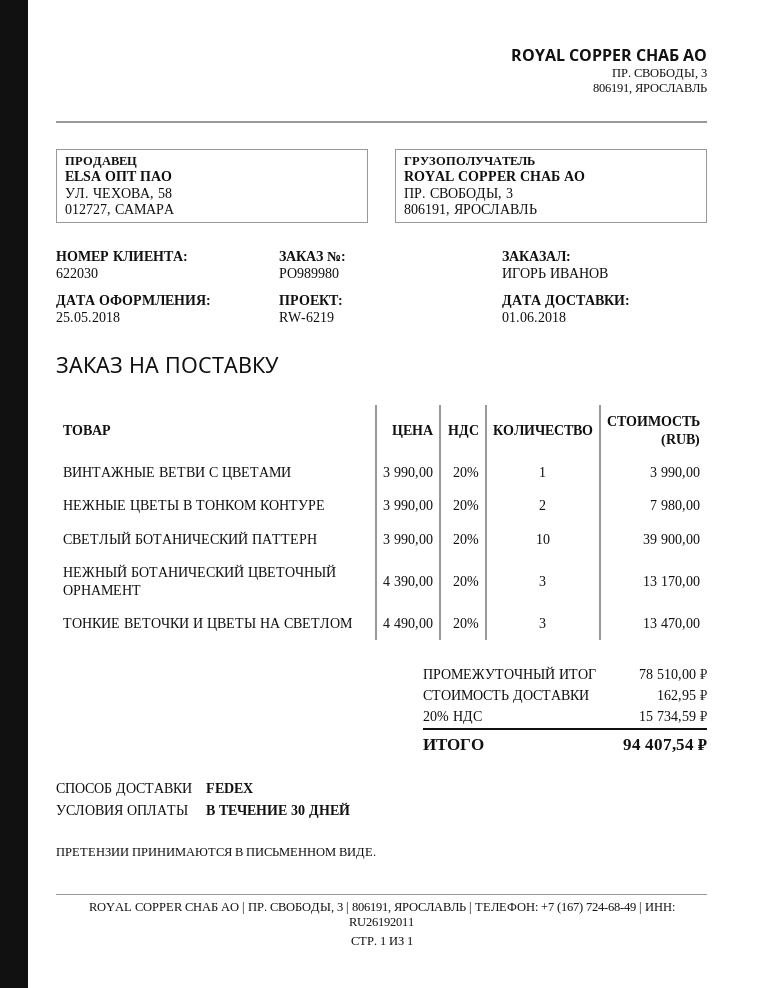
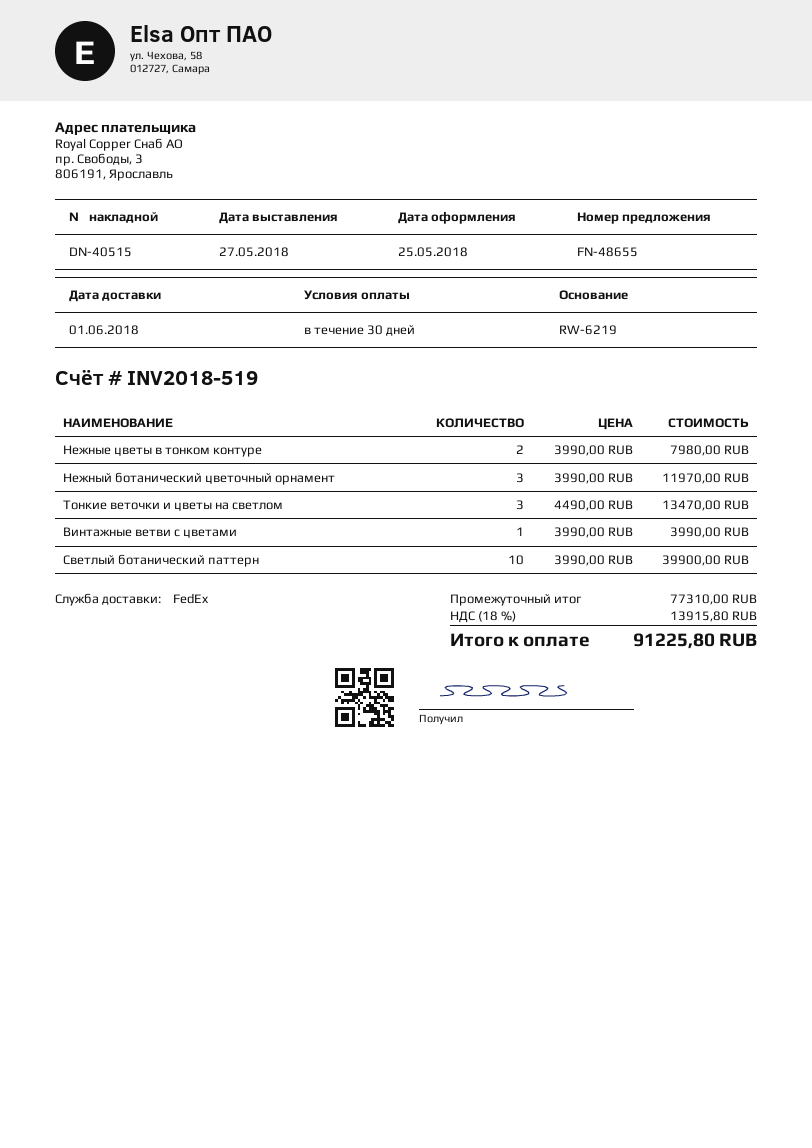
НЕЖНЫЙ БОТАНИЧЕСКИЙ ЦВЕТОЧНЫЙ ОРНАМЕНТ: 3 x 4390.00 = 13170.00 -> 3 x 3990.00 = 11970.00
subtotal: 78510.00 -> 77310.00
shipping: 162.95 -> none
tax: 20% = 15734.59 -> 18% = 13915.80
total: 94407.54 -> 91225.80

